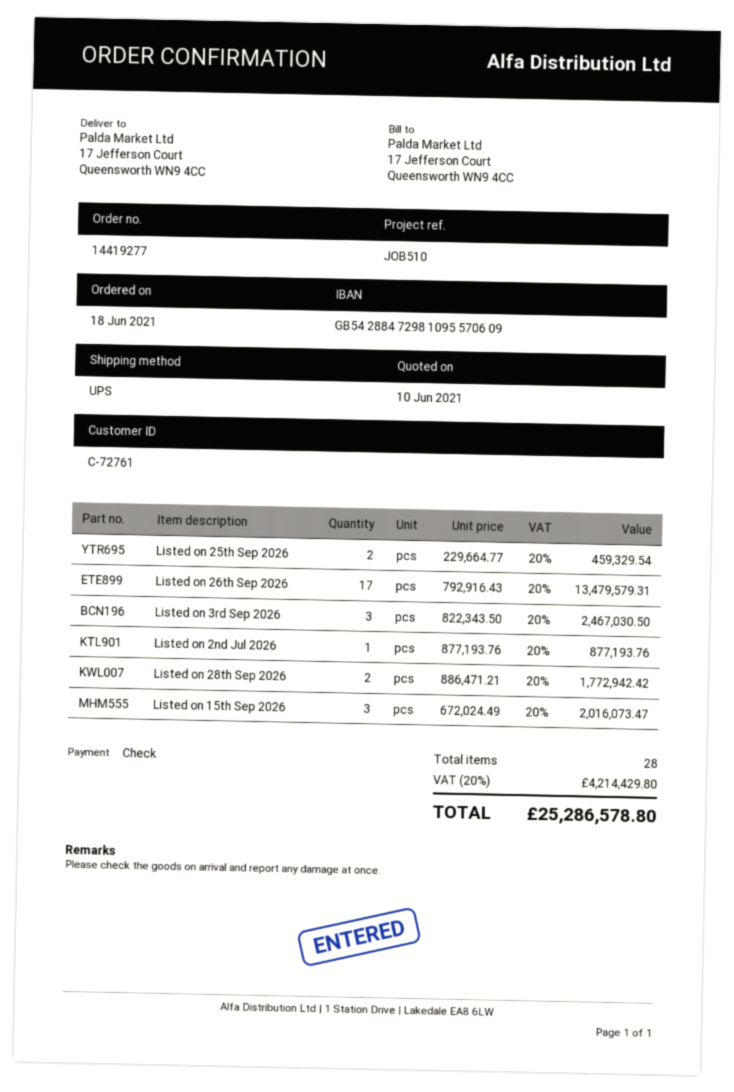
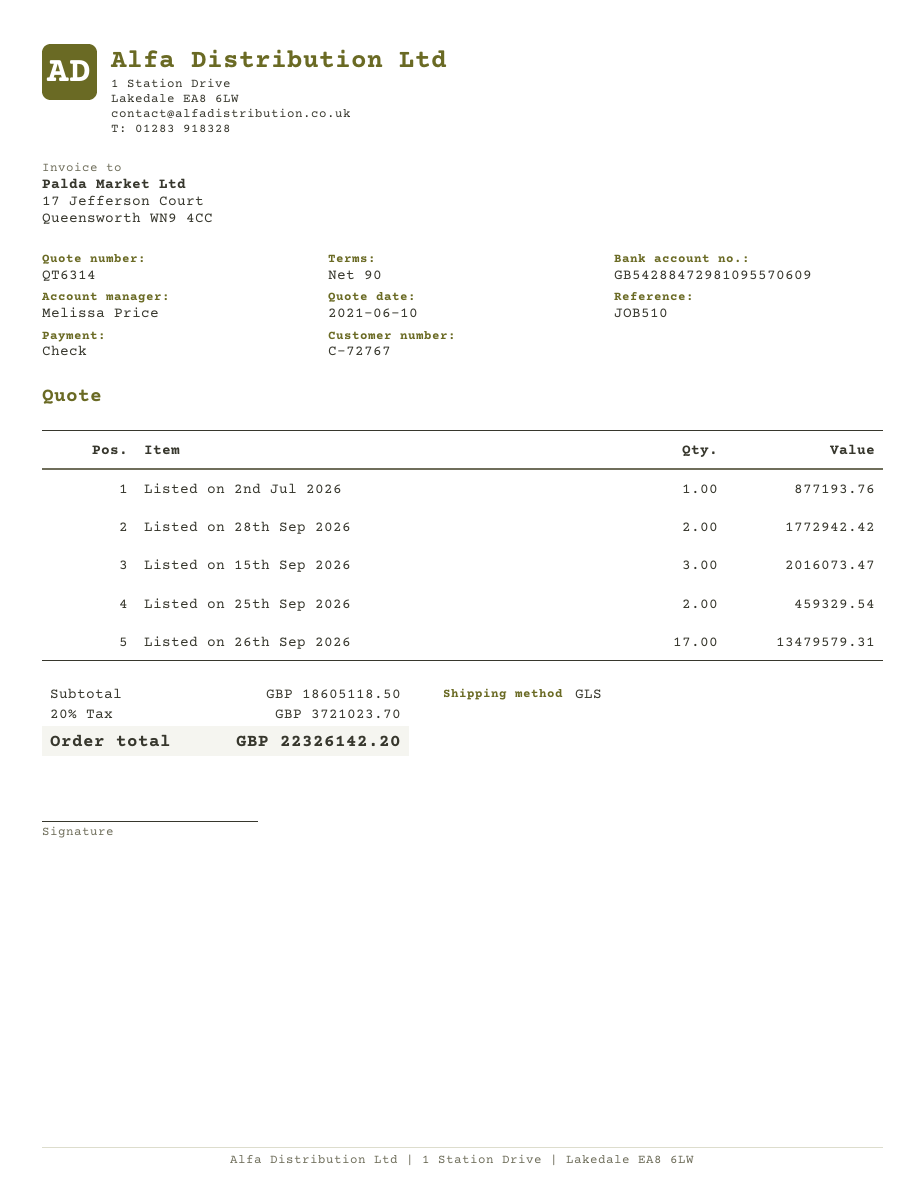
customer number: C-72761 -> C-72767
shipping method: UPS -> GLS
Listed on 3rd Sep 2026: 3 for 2467030.50 -> none
tax: 20% = 4214429.80 -> 20% = 3721023.70
total: 25286578.80 -> 22326142.20

